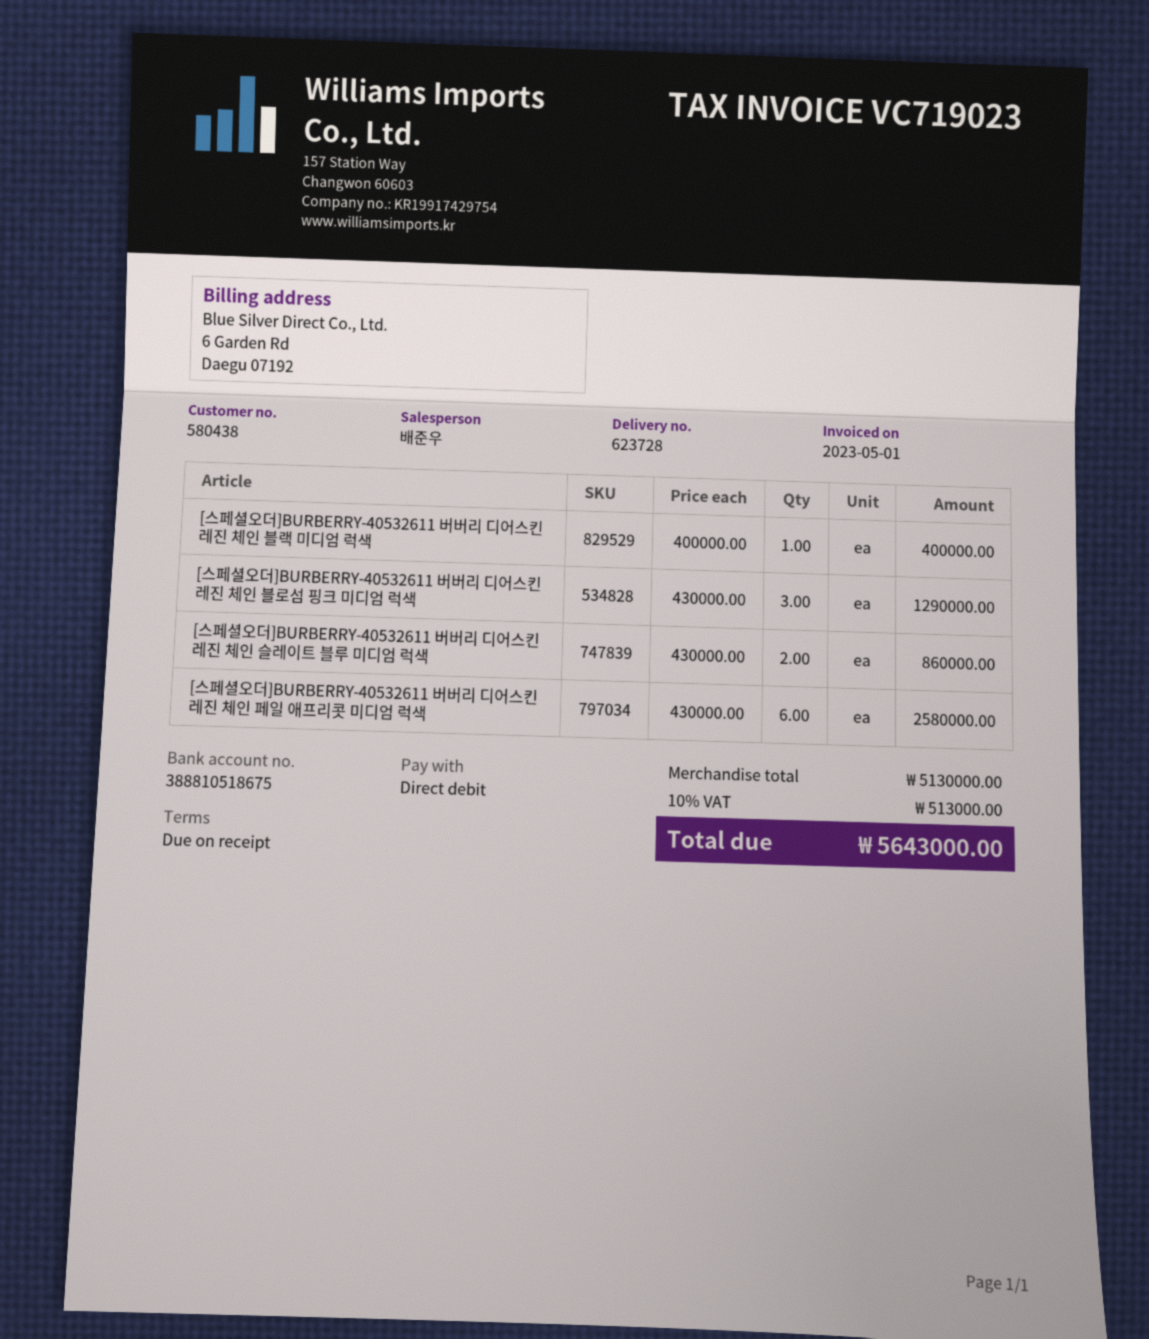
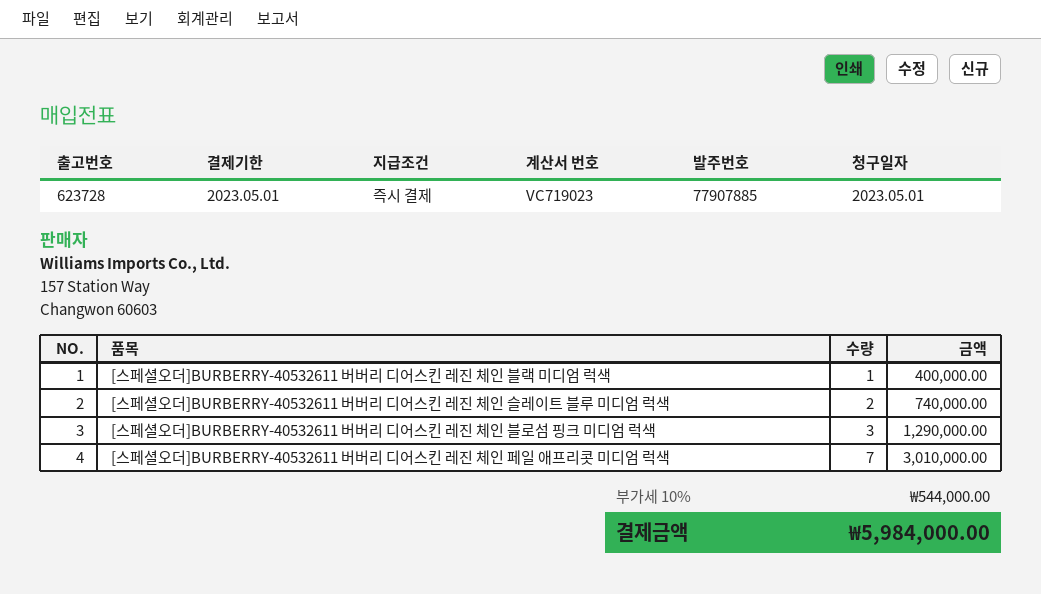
[스페셜오더]BURBERRY-40532611 버버리 디어스킨 레진 체인 슬레이트 블루 미디엄 럭색: 2 for 860000.00 -> 2 for 740000.00
[스페셜오더]BURBERRY-40532611 버버리 디어스킨 레진 체인 페일 애프리콧 미디엄 럭색: 6 for 2580000.00 -> 7 for 3010000.00
tax: 10% = 513000.00 -> 10% = 544000.00
total: 5643000.00 -> 5984000.00

